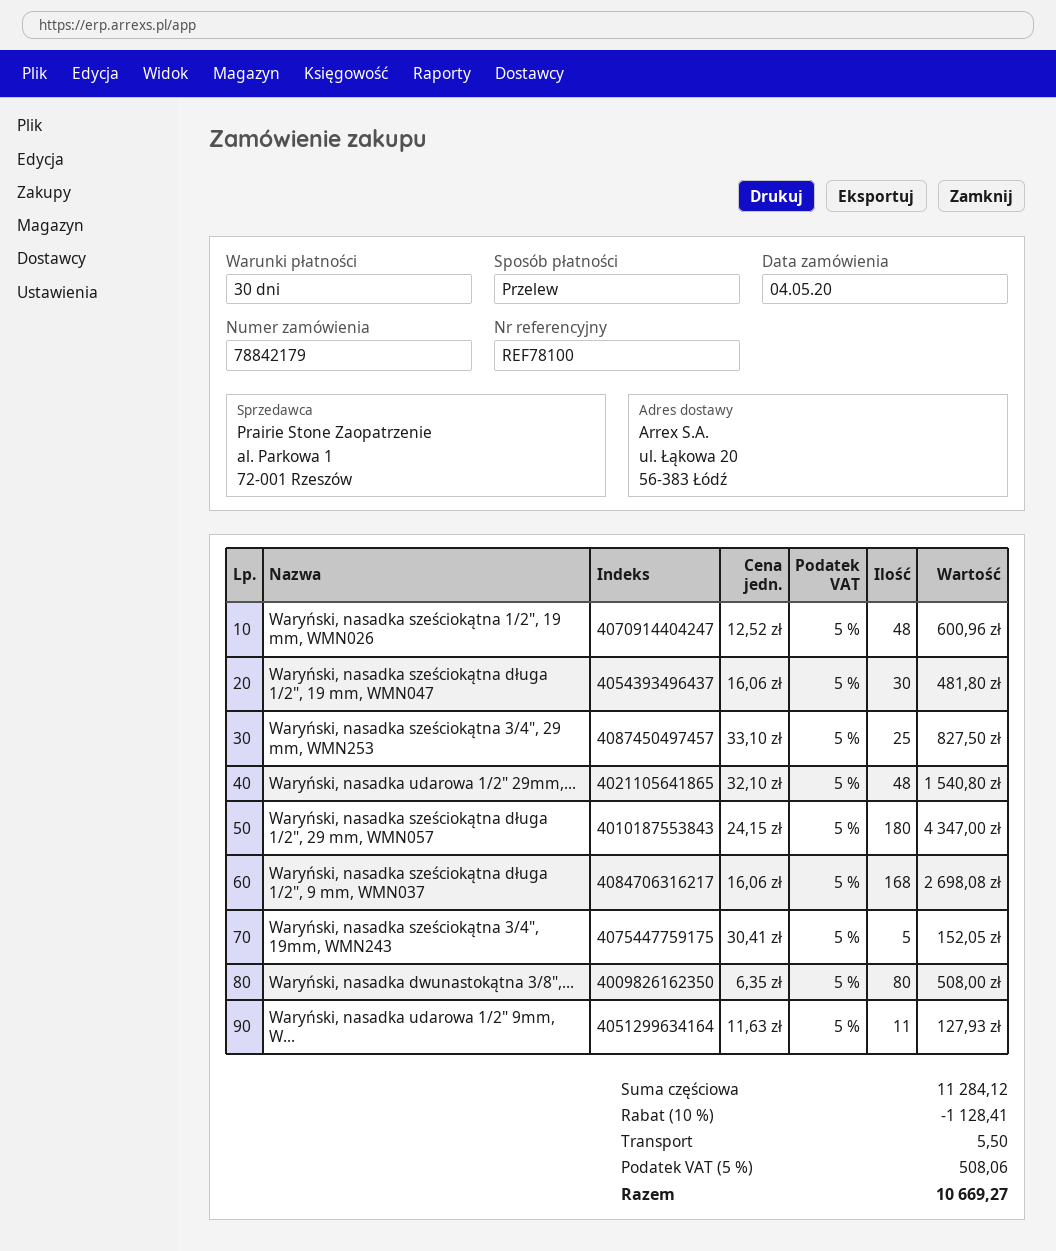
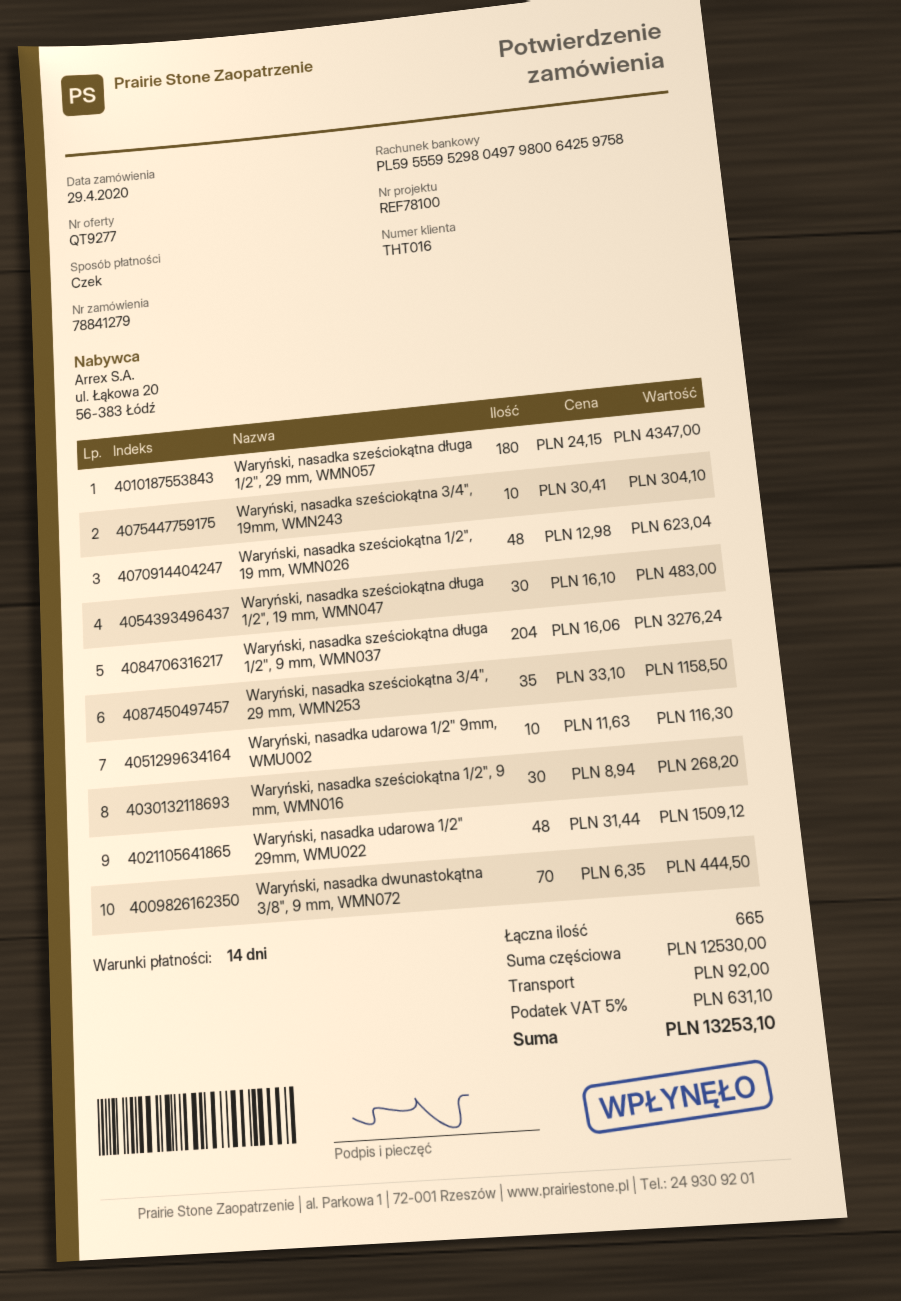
order number: 78842179 -> 78841279
order date: 2020-05-04 -> 2020-04-29
payment terms: 30 days -> 14 days
payment method: bank transfer -> cheque
Waryński, nasadka sześciokątna 1/2", 19 mm, WMN026: 48 x 12.52 = 600.96 -> 48 x 12.98 = 623.04
Waryński, nasadka sześciokątna długa 1/2", 19 mm, WMN047: 30 x 16.06 = 481.80 -> 30 x 16.10 = 483.00
Waryński, nasadka sześciokątna 3/4", 29 mm, WMN253: 25 x 33.10 = 827.50 -> 35 x 33.10 = 1158.50
Waryński, nasadka udarowa 1/2" 29mm,...: 48 x 32.10 = 1540.80 -> 48 x 31.44 = 1509.12
Waryński, nasadka sześciokątna długa 1/2", 9 mm, WMN037: 168 x 16.06 = 2698.08 -> 204 x 16.06 = 3276.24
Waryński, nasadka sześciokątna 3/4", 19mm, WMN243: 5 x 30.41 = 152.05 -> 10 x 30.41 = 304.10
Waryński, nasadka dwunastokątna 3/8",...: 80 x 6.35 = 508.00 -> 70 x 6.35 = 444.50
Waryński, nasadka udarowa 1/2" 9mm, W...: 11 x 11.63 = 127.93 -> 10 x 11.63 = 116.30
Waryński, nasadka sześciokątna 1/2", 9 mm, WMN016: none -> 30 x 8.94 = 268.20
subtotal: 11284.12 -> 12530.00
discount: 10% = 1128.41 -> none
shipping: 5.50 -> 92.00
tax: 5% = 508.06 -> 5% = 631.10
total: 10669.27 -> 13253.10

